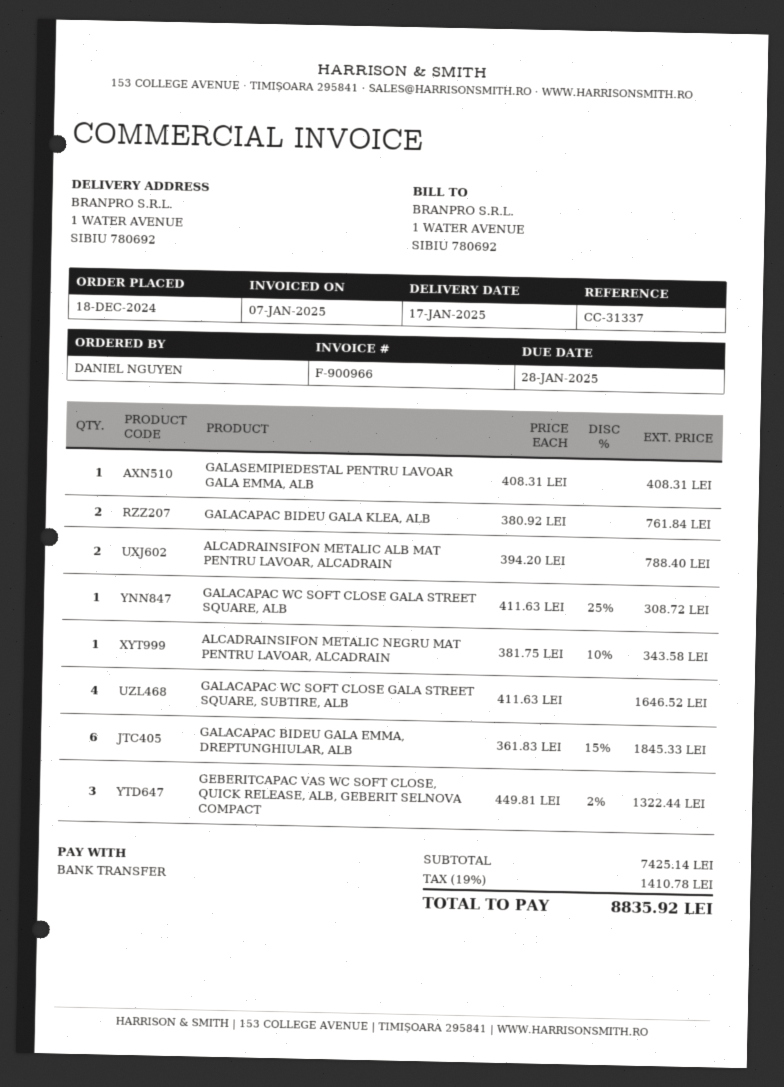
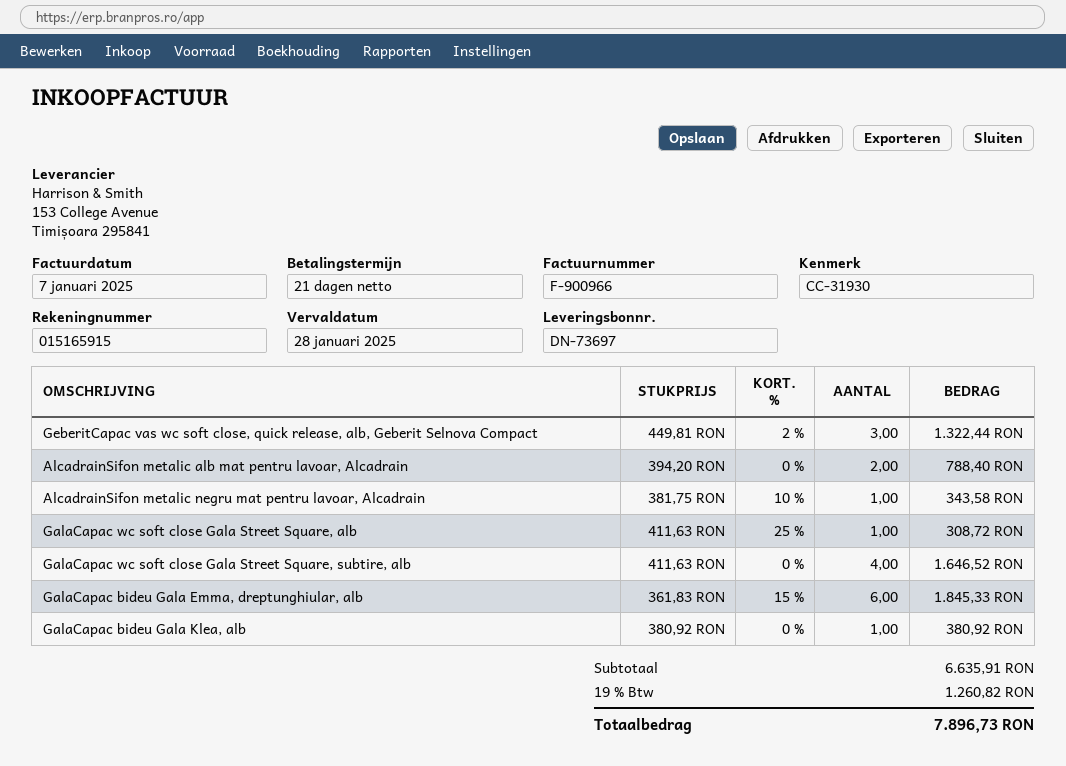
reference: CC-31337 -> CC-31930
GALASEMIPIEDESTAL PENTRU LAVOAR GALA EMMA, ALB: 1 x 408.31 = 408.31 -> none
GALACAPAC BIDEU GALA KLEA, ALB: 2 x 380.92 = 761.84 -> 1 x 380.92 = 380.92
subtotal: 7425.14 -> 6635.91
tax: 19% = 1410.78 -> 19% = 1260.82
total: 8835.92 -> 7896.73

